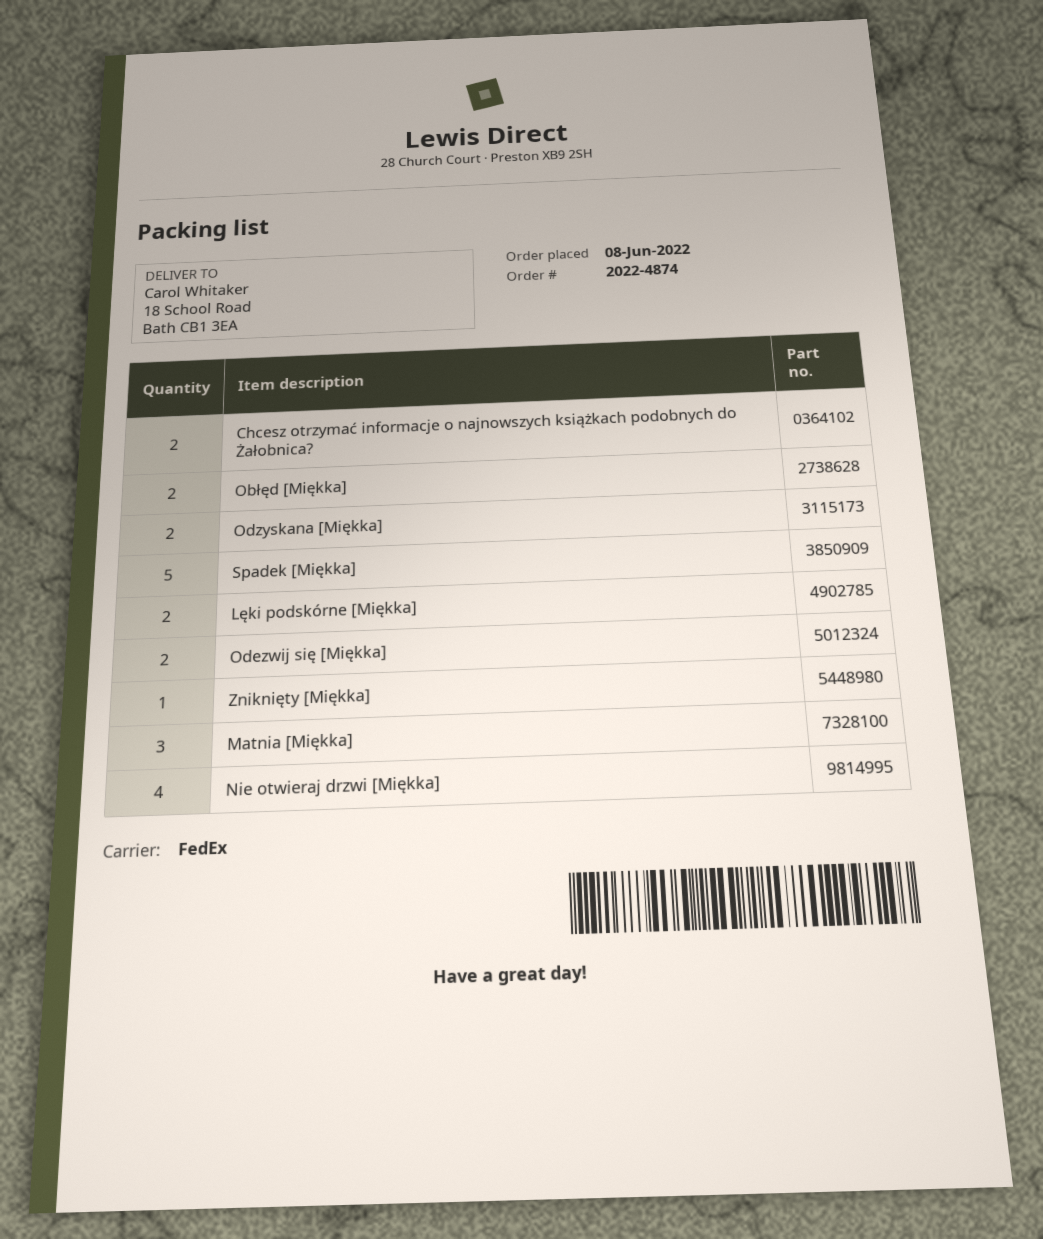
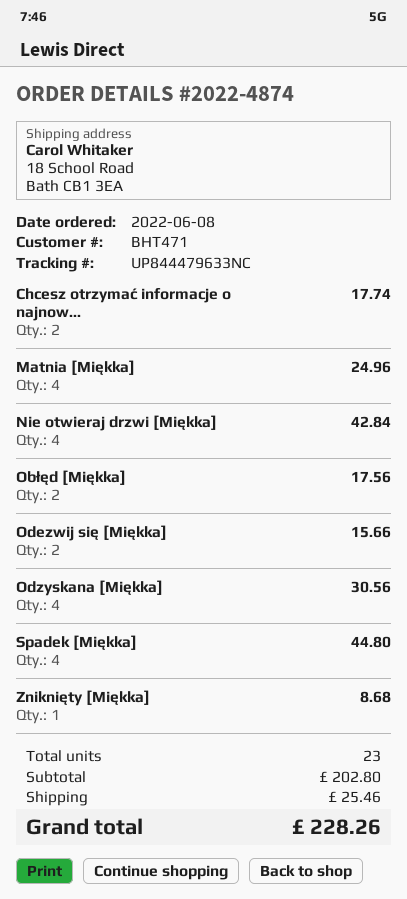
Odzyskana [Miękka]: 2 -> 4
Spadek [Miękka]: 5 -> 4
Lęki podskórne [Miękka]: 2 -> none
Matnia [Miękka]: 3 -> 4

